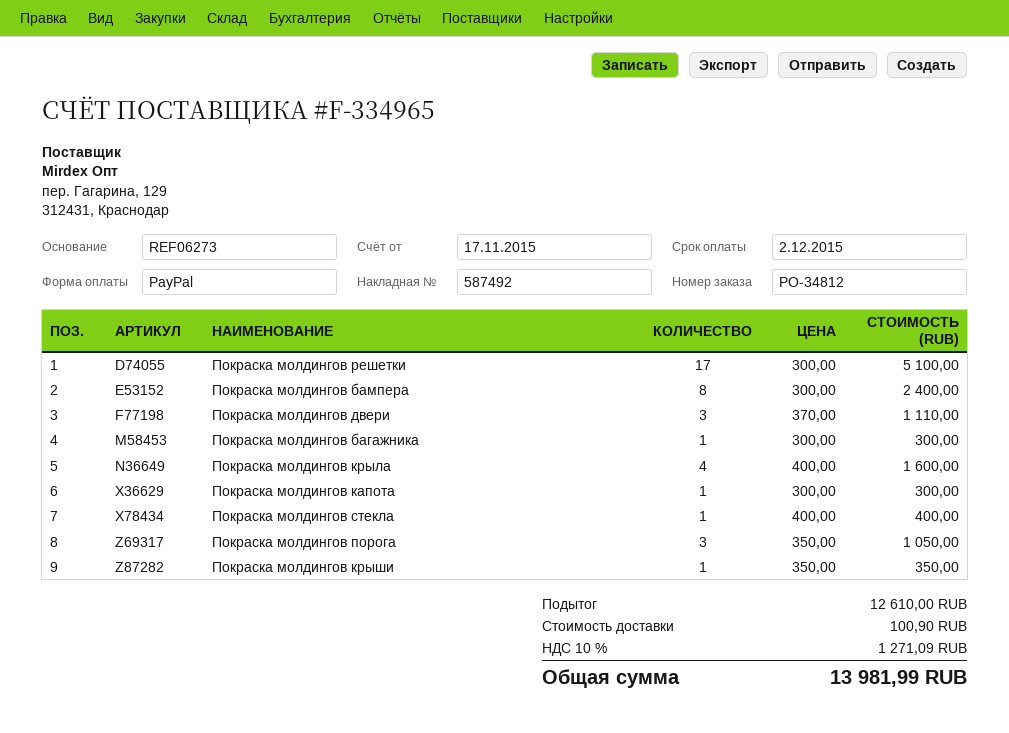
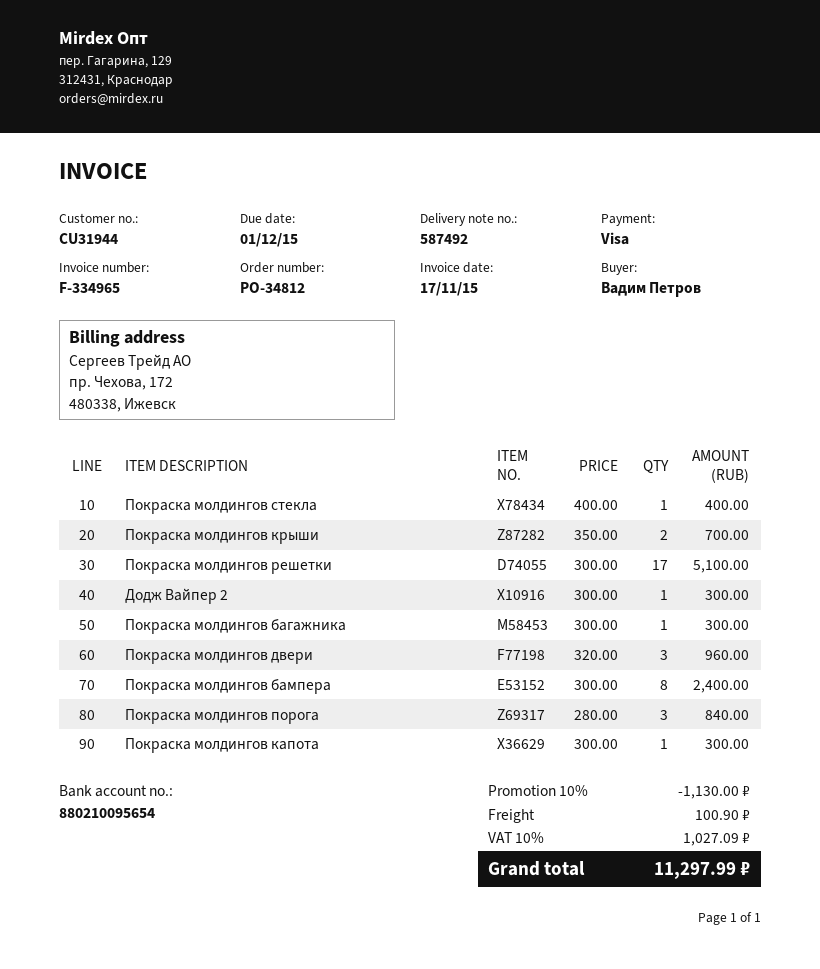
due date: 2015-12-02 -> 2015-12-01
payment method: PayPal -> Visa
Покраска молдингов двери: 3 x 370.00 = 1110.00 -> 3 x 320.00 = 960.00
Покраска молдингов крыла: 4 x 400.00 = 1600.00 -> none
Покраска молдингов порога: 3 x 350.00 = 1050.00 -> 3 x 280.00 = 840.00
Покраска молдингов крыши: 1 x 350.00 = 350.00 -> 2 x 350.00 = 700.00
Додж Вайпер 2: none -> 1 x 300.00 = 300.00
discount: none -> 10% = 1130.00
tax: 10% = 1271.09 -> 10% = 1027.09
total: 13981.99 -> 11297.99

